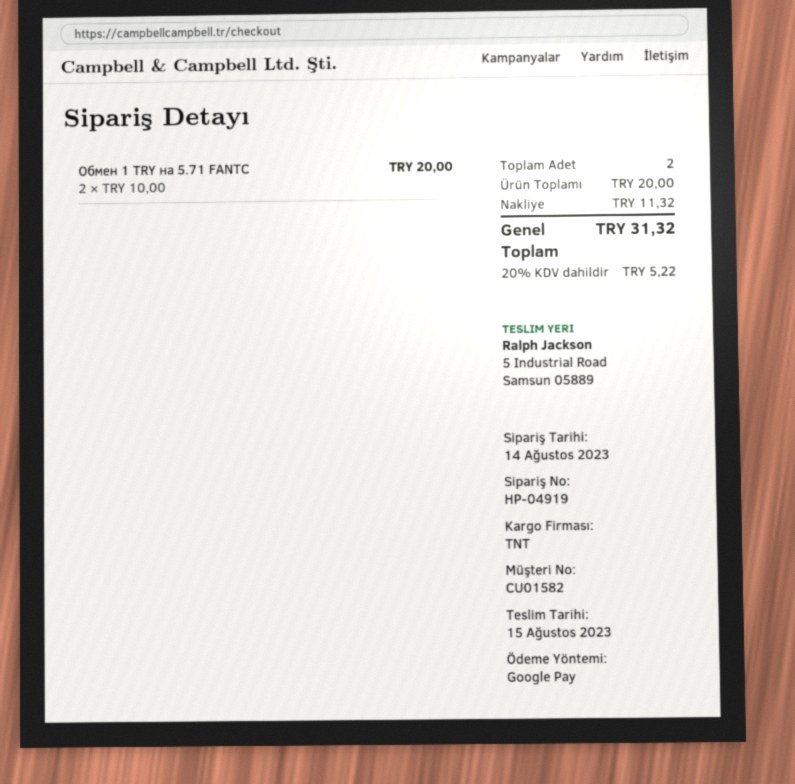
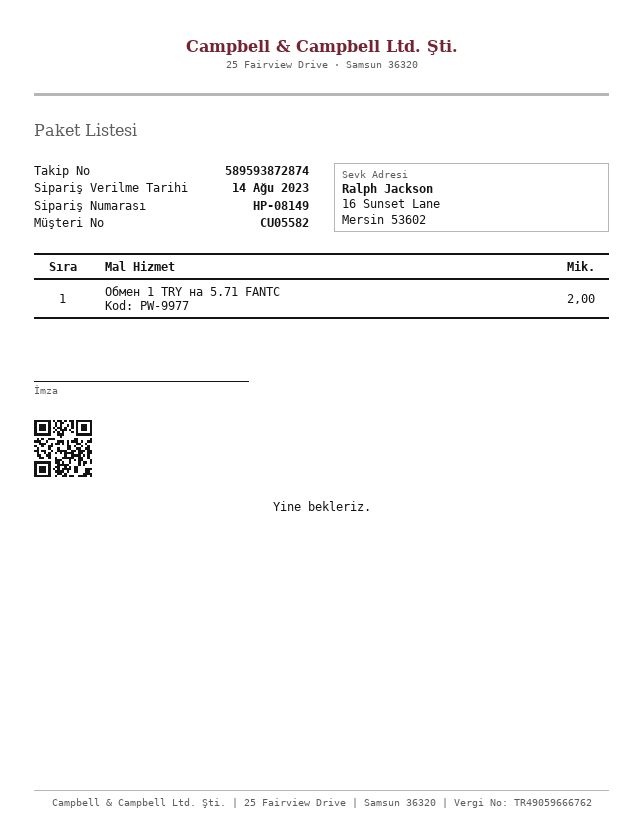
order number: HP-04919 -> HP-08149
customer number: CU01582 -> CU05582
ship to: 5 Industrial Road, Samsun 05889 -> 16 Sunset Lane, Mersin 53602

